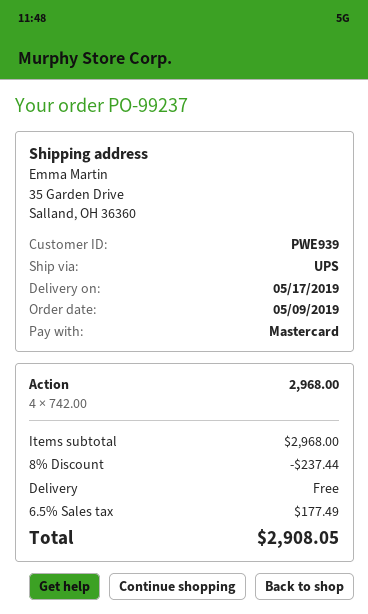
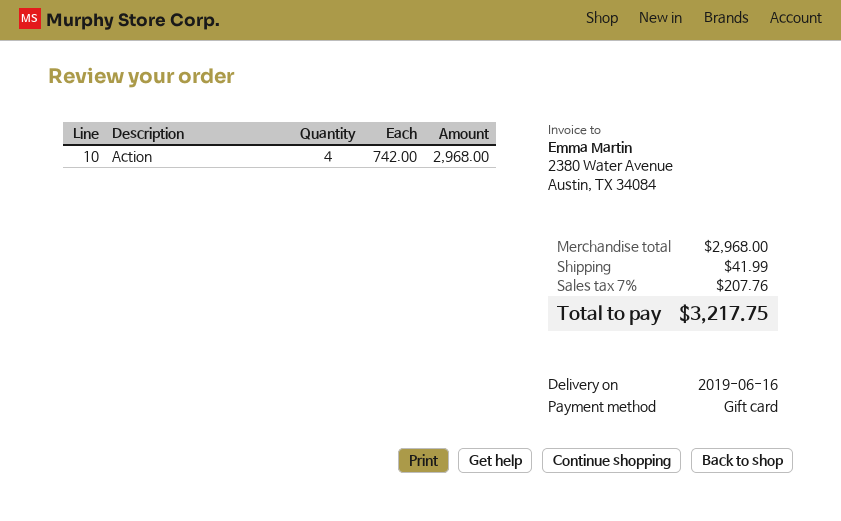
delivery date: 2019-05-17 -> 2019-06-16
payment method: Mastercard -> gift card
discount: 8% = 237.44 -> none
shipping: 0.00 -> 41.99
tax: 6.5% = 177.49 -> 7% = 207.76
total: 2908.05 -> 3217.75

